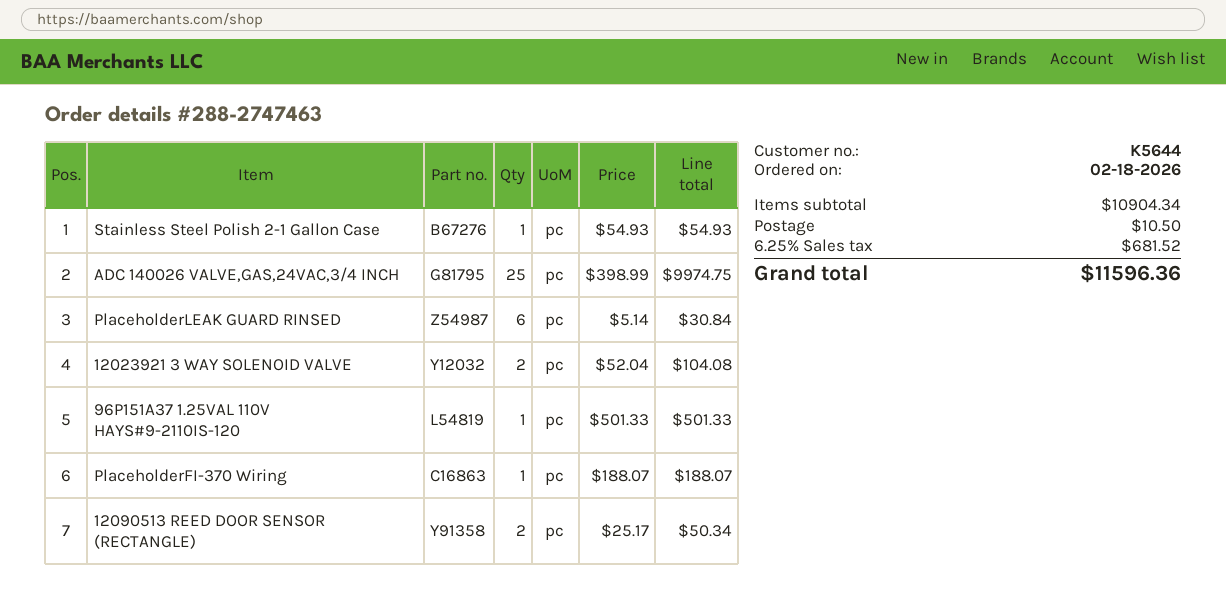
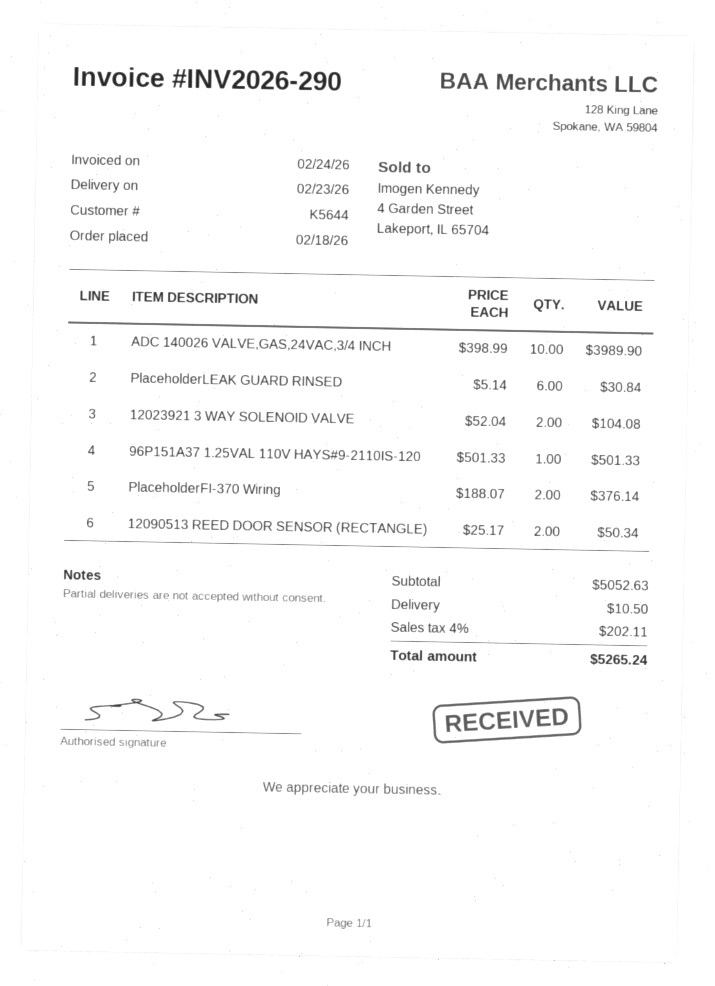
Stainless Steel Polish 2-1 Gallon Case: 1 x 54.93 = 54.93 -> none
ADC 140026 VALVE,GAS,24VAC,3/4 INCH: 25 x 398.99 = 9974.75 -> 10 x 398.99 = 3989.90
PlaceholderFI-370 Wiring: 1 x 188.07 = 188.07 -> 2 x 188.07 = 376.14
subtotal: 10904.34 -> 5052.63
tax: 6.25% = 681.52 -> 4% = 202.11
total: 11596.36 -> 5265.24

